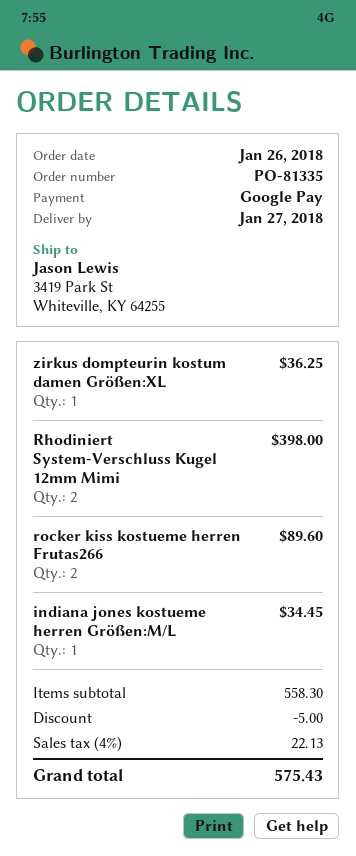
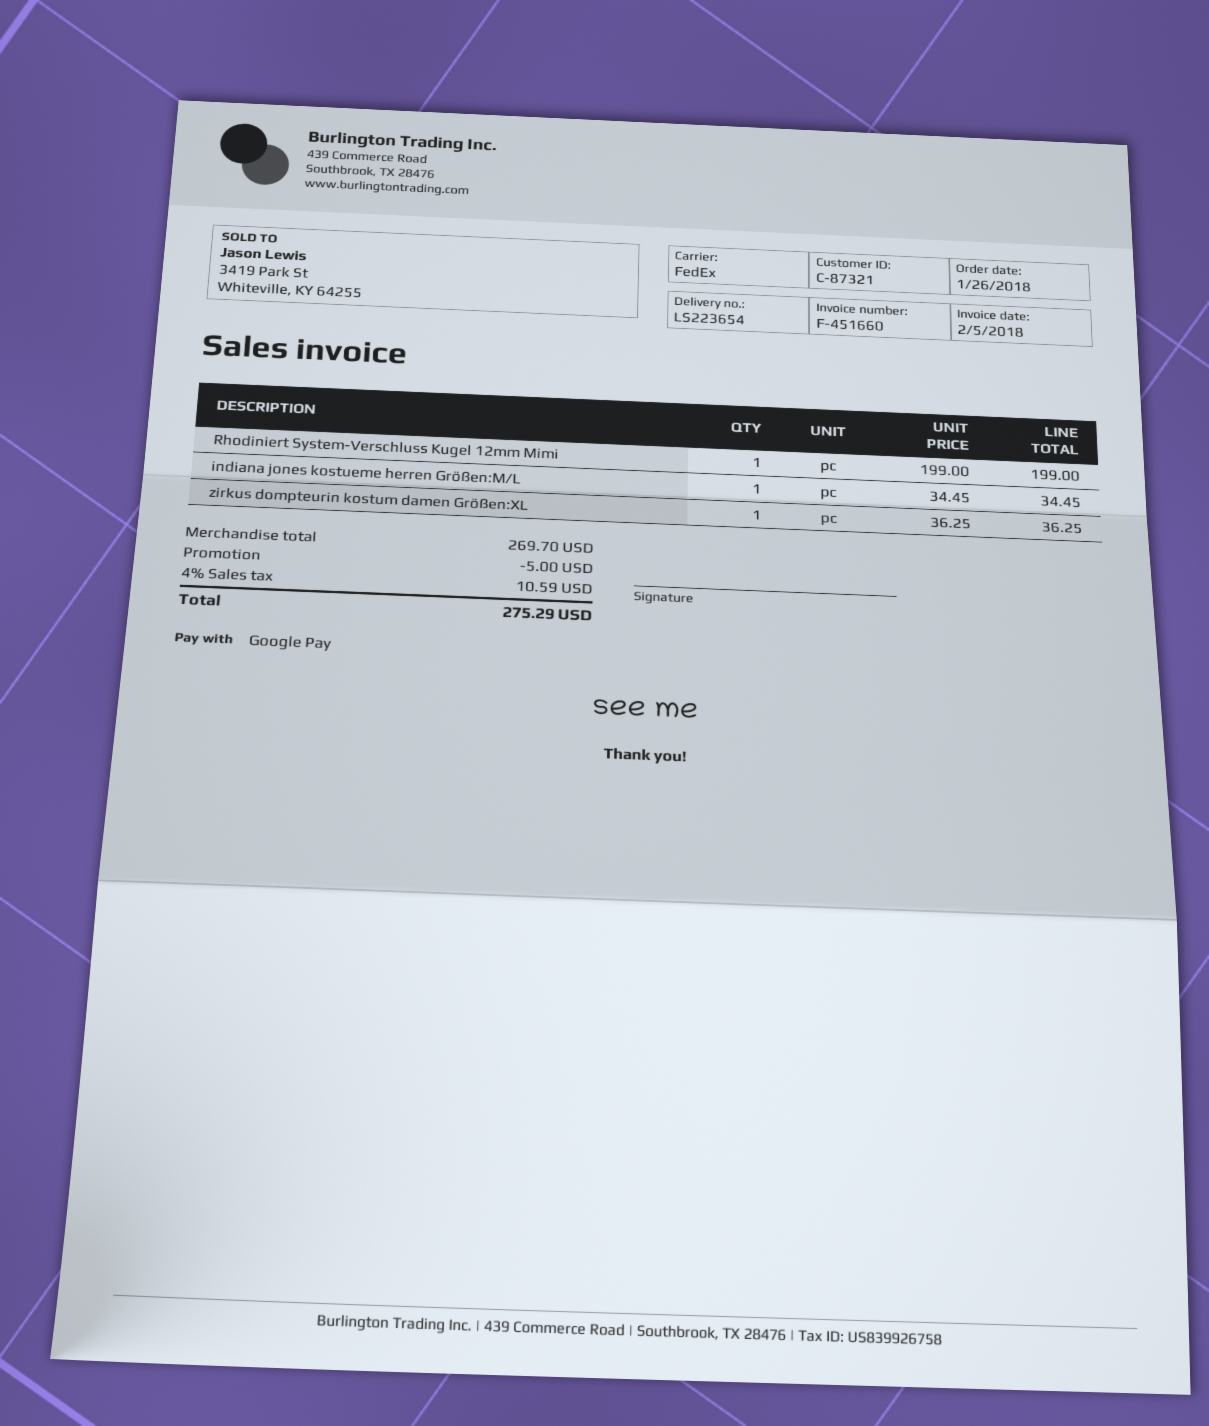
Rhodiniert System-Verschluss Kugel 12mm Mimi: 2 for 398.00 -> 1 for 199.00
rocker kiss kostueme herren Frutas266: 2 for 89.60 -> none
subtotal: 558.30 -> 269.70
tax: 4% = 22.13 -> 4% = 10.59
total: 575.43 -> 275.29

